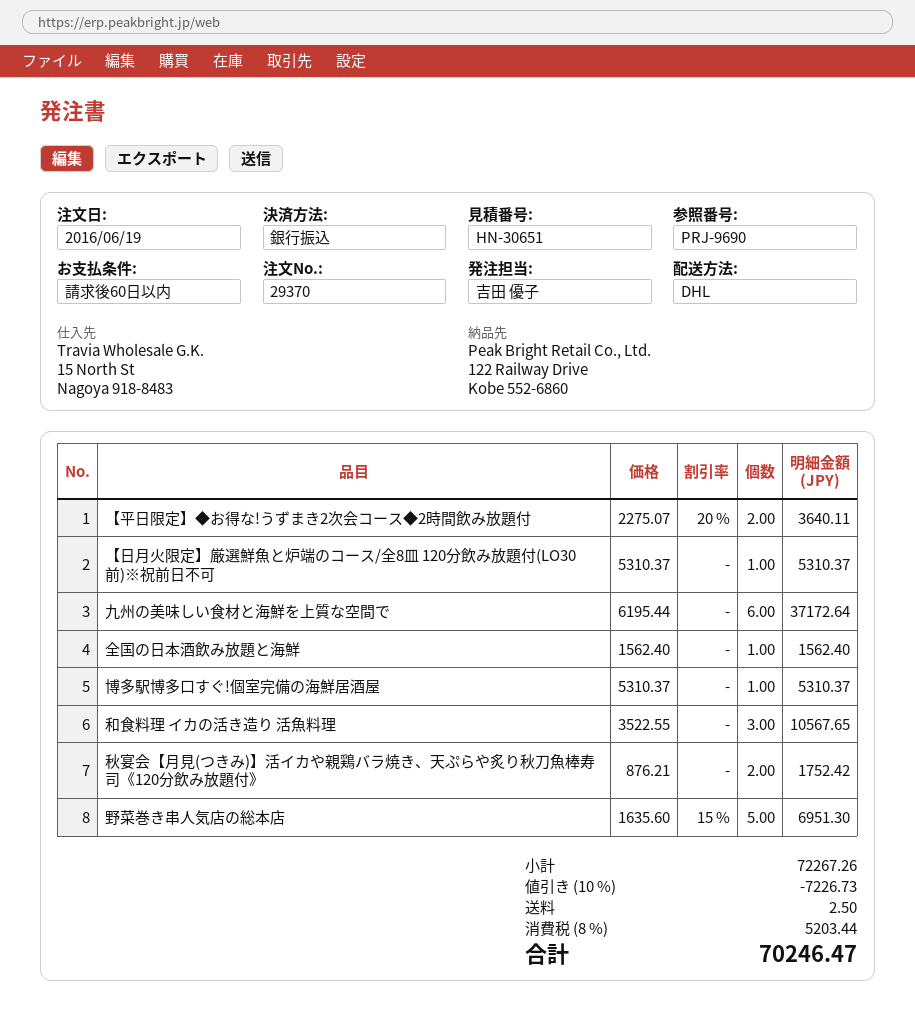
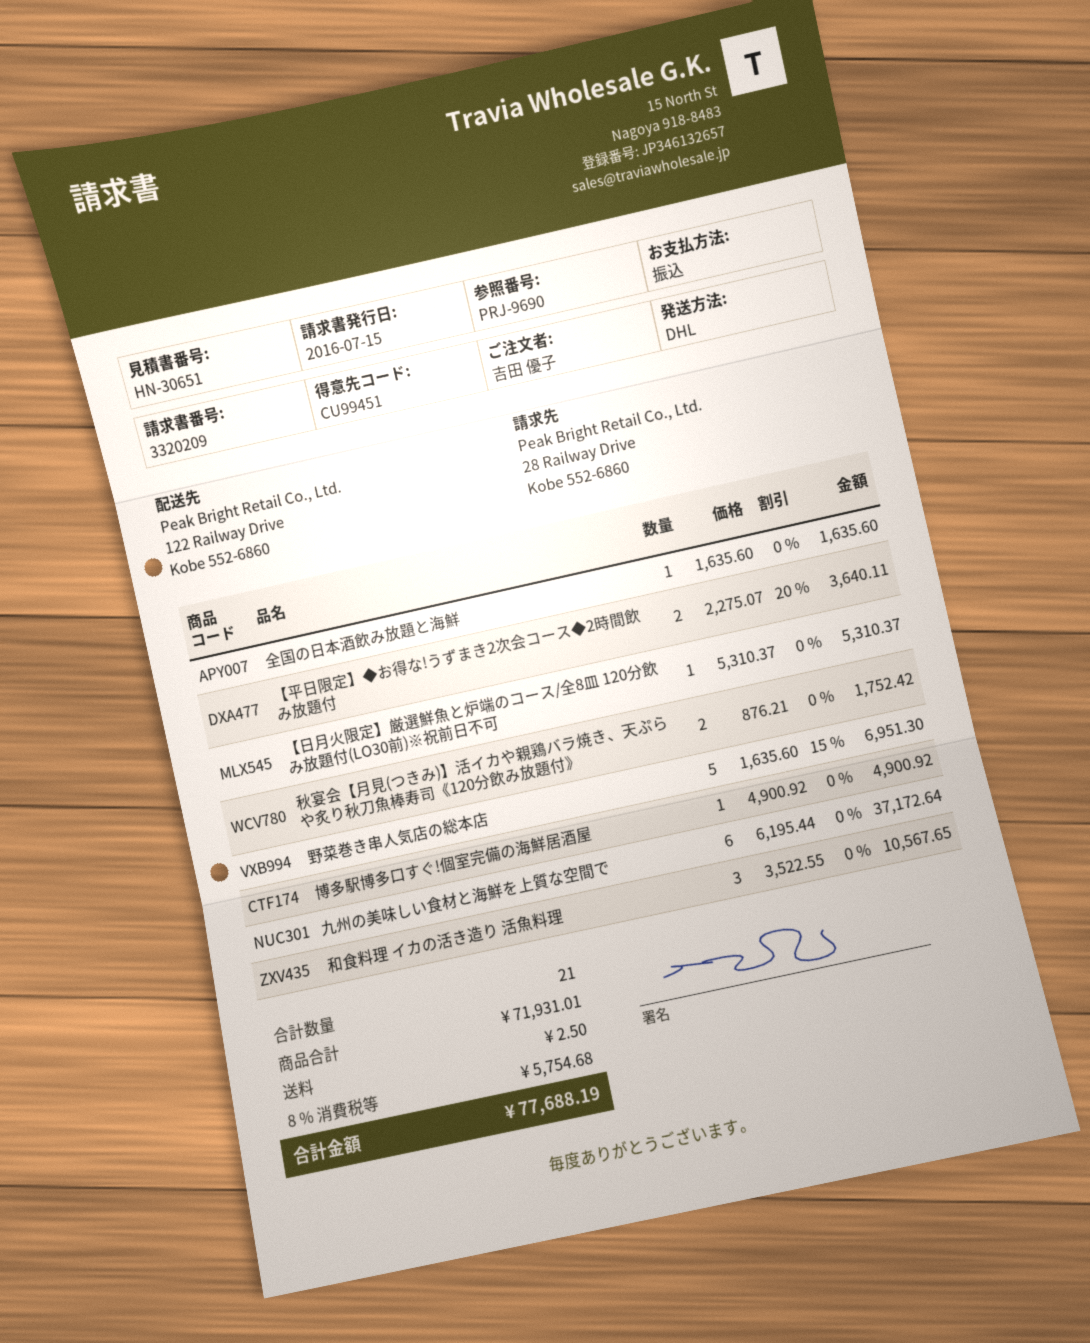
全国の日本酒飲み放題と海鮮: 1 x 1562.40 = 1562.40 -> 1 x 1635.60 = 1635.60
博多駅博多口すぐ!個室完備の海鮮居酒屋: 1 x 5310.37 = 5310.37 -> 1 x 4900.92 = 4900.92
subtotal: 72267.26 -> 71931.01
discount: 10% = 7226.73 -> none
tax: 8% = 5203.44 -> 8% = 5754.68
total: 70246.47 -> 77688.19

